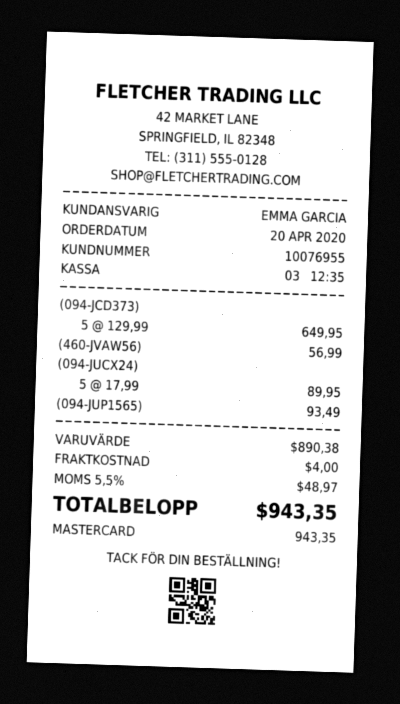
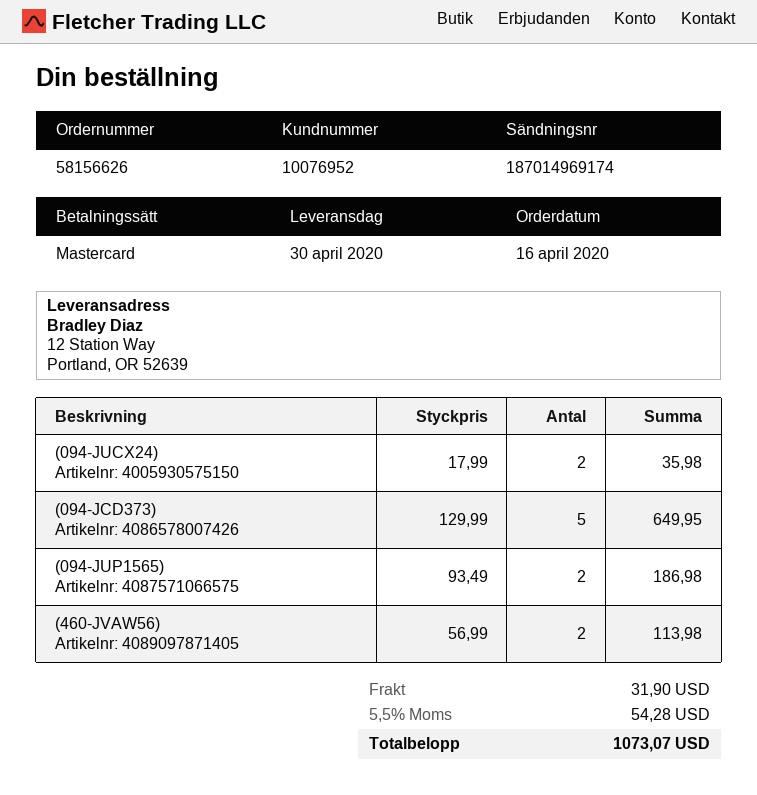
order date: 2020-04-20 -> 2020-04-16
customer number: 10076955 -> 10076952
(460-JVAW56): 1 x 56.99 = 56.99 -> 2 x 56.99 = 113.98
(094-JUCX24): 5 x 17.99 = 89.95 -> 2 x 17.99 = 35.98
(094-JUP1565): 1 x 93.49 = 93.49 -> 2 x 93.49 = 186.98
shipping: 4.00 -> 31.90
tax: 5.5% = 48.97 -> 5.5% = 54.28
total: 943.35 -> 1073.07

